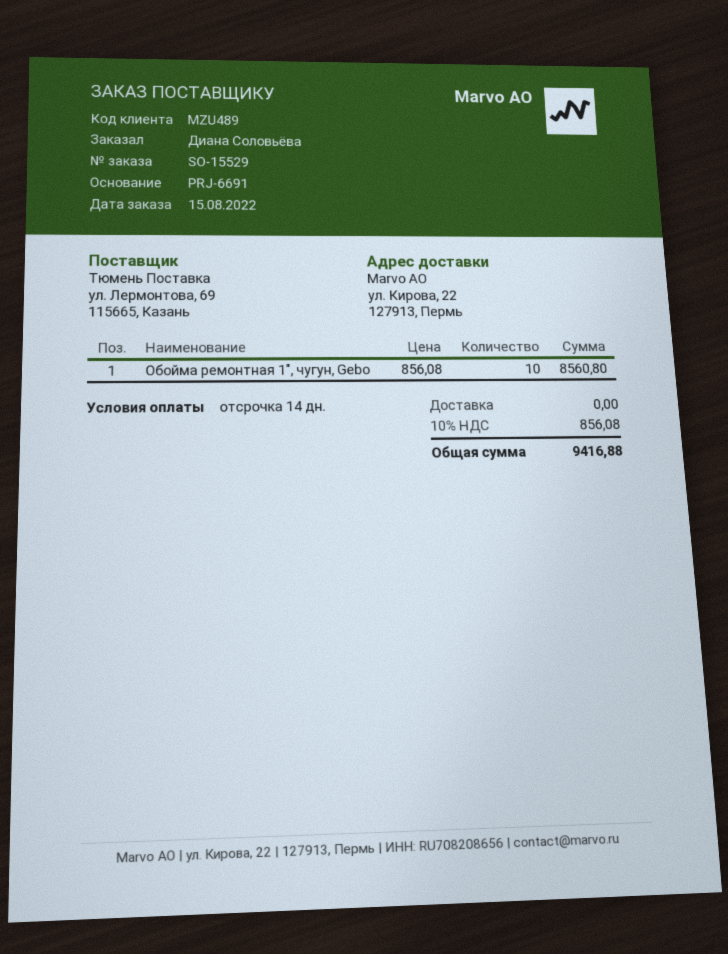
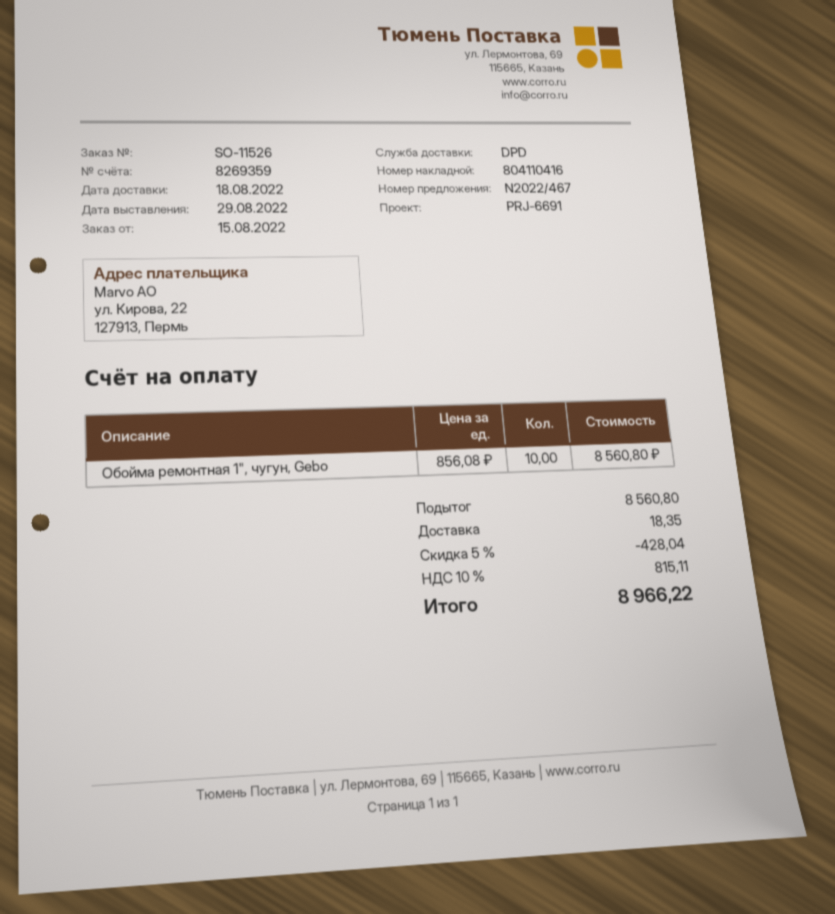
order number: SO-15529 -> SO-11526
discount: none -> 5% = 428.04
shipping: 0.00 -> 18.35
tax: 10% = 856.08 -> 10% = 815.11
total: 9416.88 -> 8966.22

